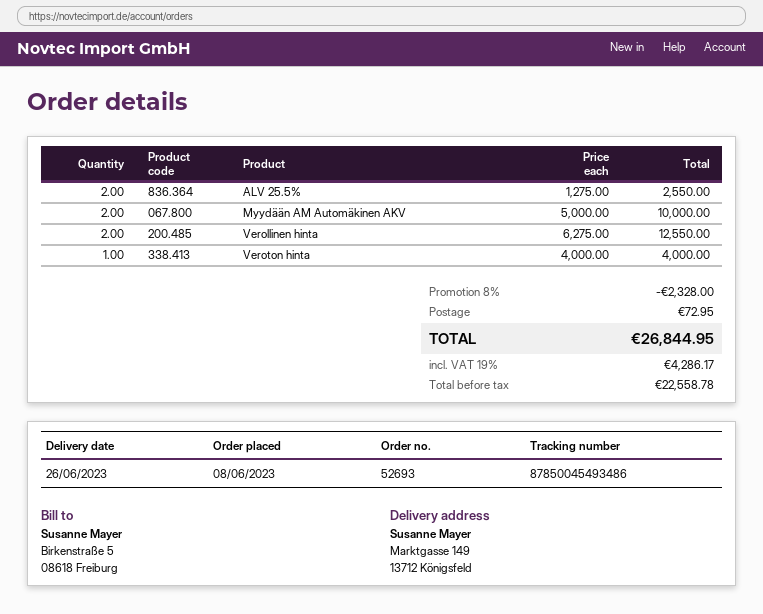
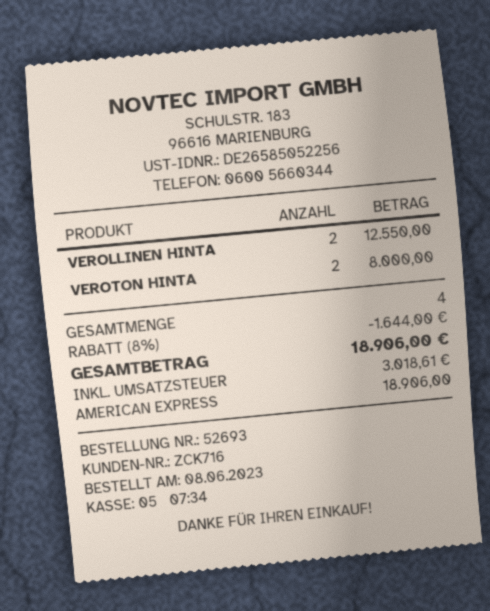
ALV 25.5%: 2 for 2550.00 -> none
Myydään AM Automäkinen AKV: 2 for 10000.00 -> none
Veroton hinta: 1 for 4000.00 -> 2 for 8000.00
discount: 8% = 2328.00 -> 8% = 1644.00
shipping: 72.95 -> none
tax: 4286.17 -> 3018.61
total: 26844.95 -> 18906.00

